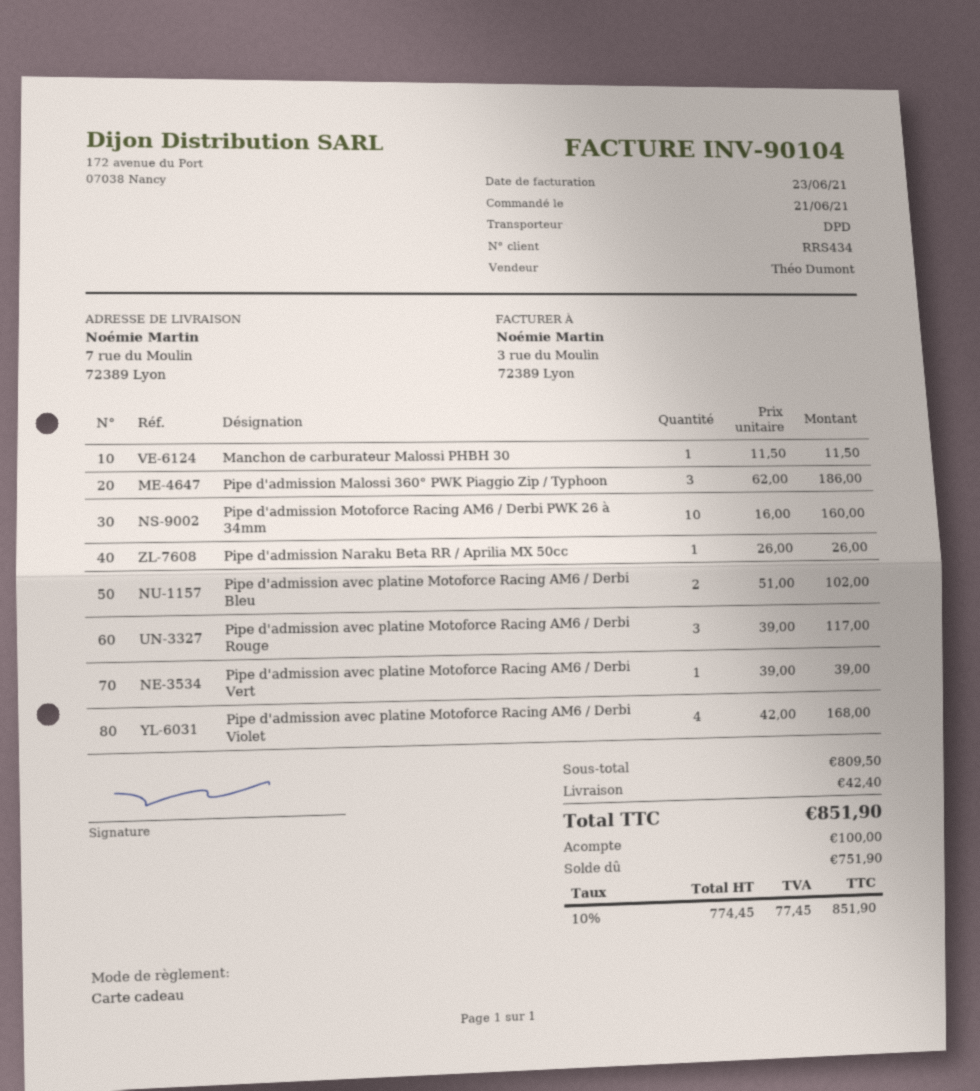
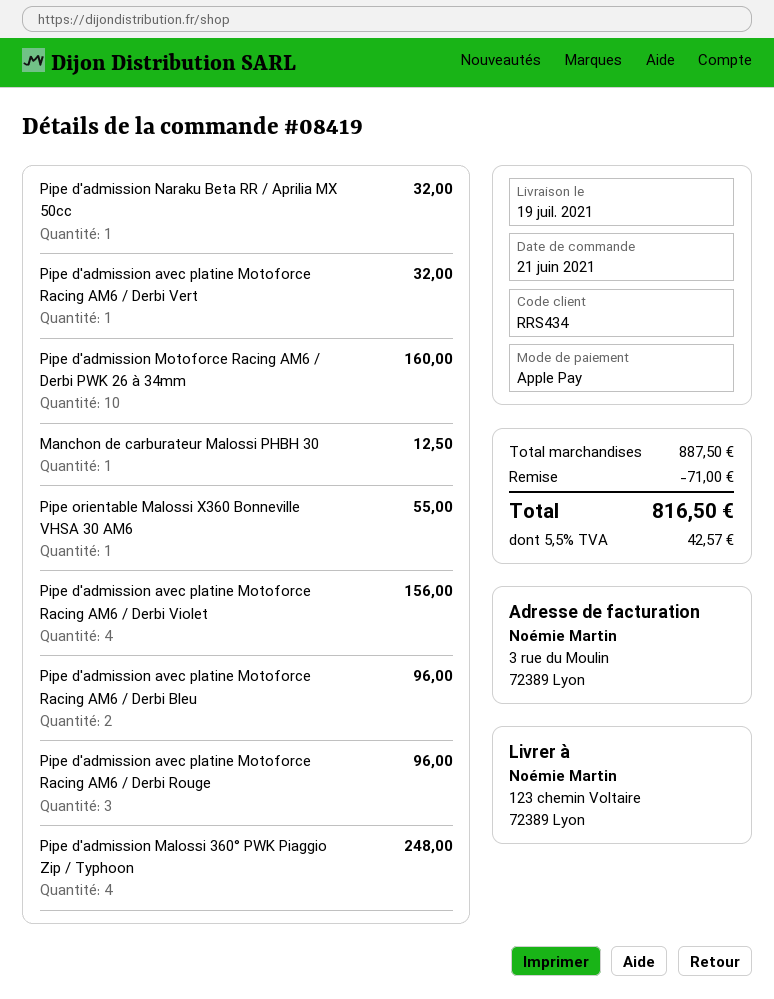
payment method: gift card -> Apple Pay
ship to: 7 rue du Moulin, 72389 Lyon -> 123 chemin Voltaire, 72389 Lyon
Manchon de carburateur Malossi PHBH 30: 1 for 11.50 -> 1 for 12.50
Pipe d'admission Malossi 360° PWK Piaggio Zip / Typhoon: 3 for 186.00 -> 4 for 248.00
Pipe d'admission Naraku Beta RR / Aprilia MX 50cc: 1 for 26.00 -> 1 for 32.00
Pipe d'admission avec platine Motoforce Racing AM6 / Derbi Bleu: 2 for 102.00 -> 2 for 96.00
Pipe d'admission avec platine Motoforce Racing AM6 / Derbi Rouge: 3 for 117.00 -> 3 for 96.00
Pipe d'admission avec platine Motoforce Racing AM6 / Derbi Vert: 1 for 39.00 -> 1 for 32.00
Pipe d'admission avec platine Motoforce Racing AM6 / Derbi Violet: 4 for 168.00 -> 4 for 156.00
Pipe orientable Malossi X360 Bonneville VHSA 30 AM6: none -> 1 for 55.00
subtotal: 809.50 -> 887.50
discount: none -> 71.00
shipping: 42.40 -> none
tax: 10% = 77.45 -> 5.5% = 42.57
total: 851.90 -> 816.50

